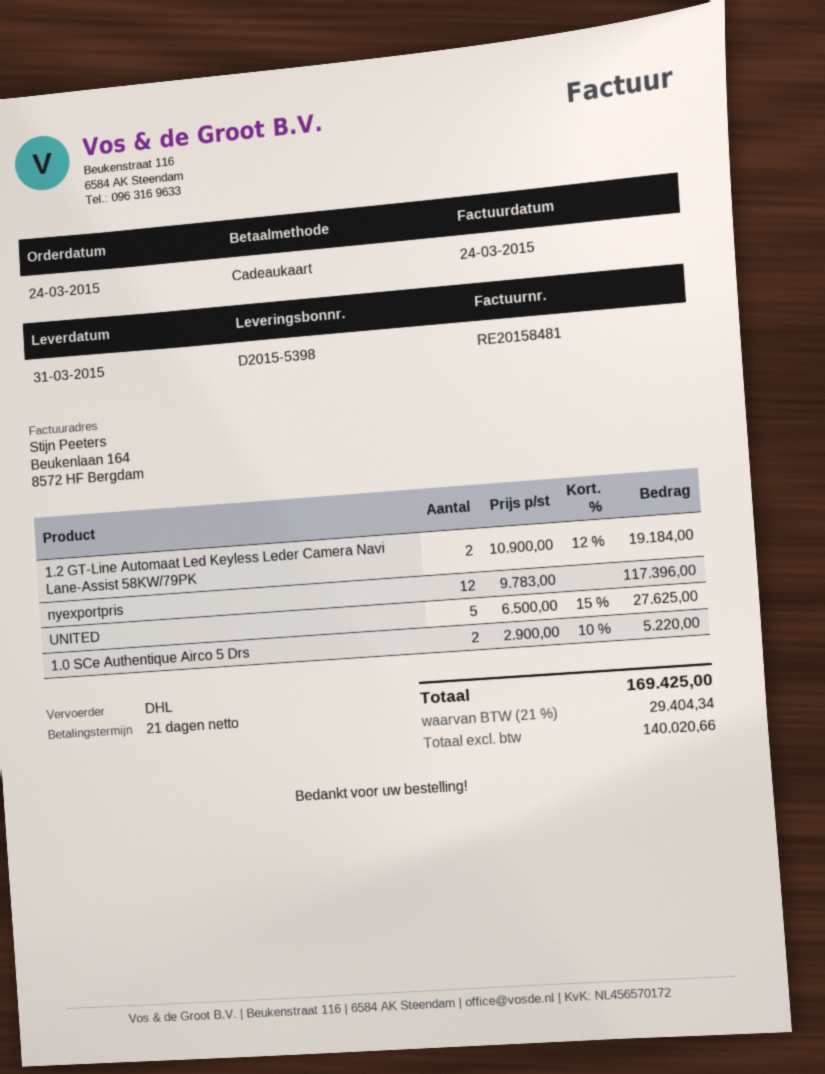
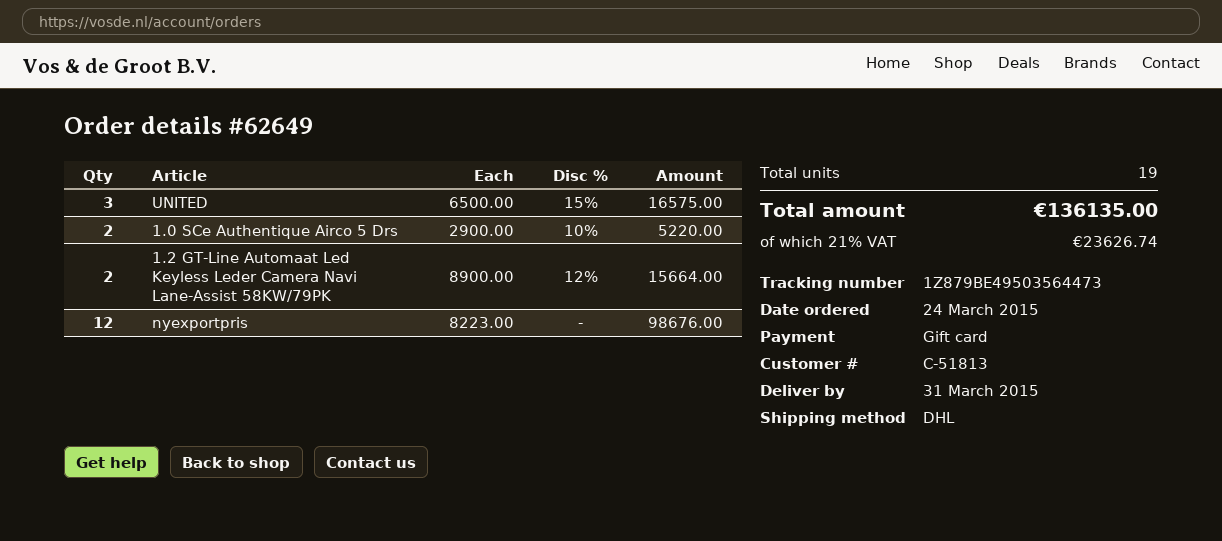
1.2 GT-Line Automaat Led Keyless Leder Camera Navi Lane-Assist 58KW/79PK: 2 x 10900.00 - 12% = 19184.00 -> 2 x 8900.00 - 12% = 15664.00
nyexportpris: 12 x 9783.00 = 117396.00 -> 12 x 8223.00 = 98676.00
UNITED: 5 x 6500.00 - 15% = 27625.00 -> 3 x 6500.00 - 15% = 16575.00
tax: 21% = 29404.34 -> 21% = 23626.74
total: 169425.00 -> 136135.00

